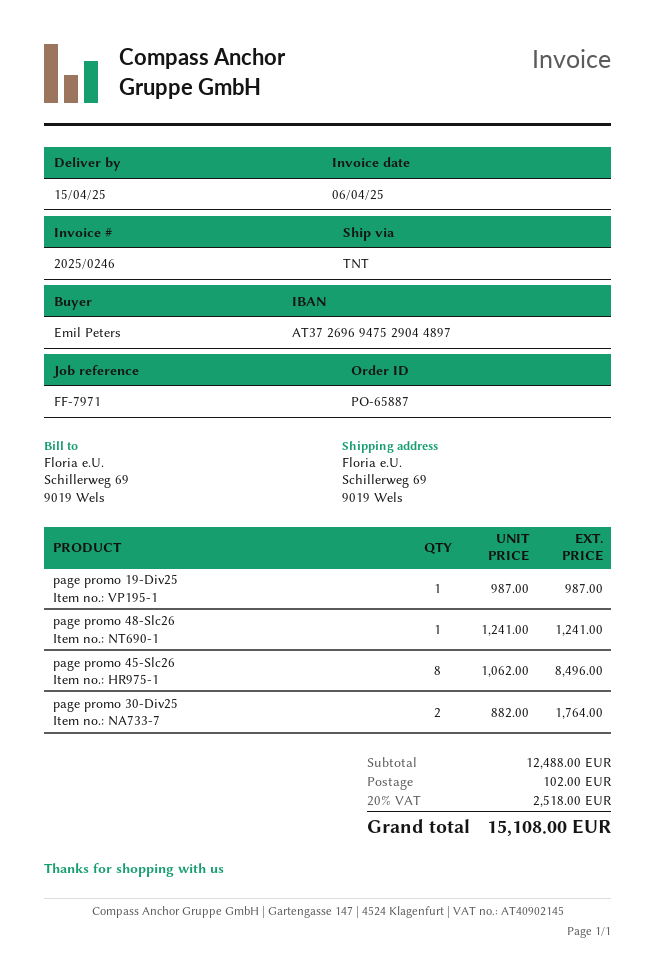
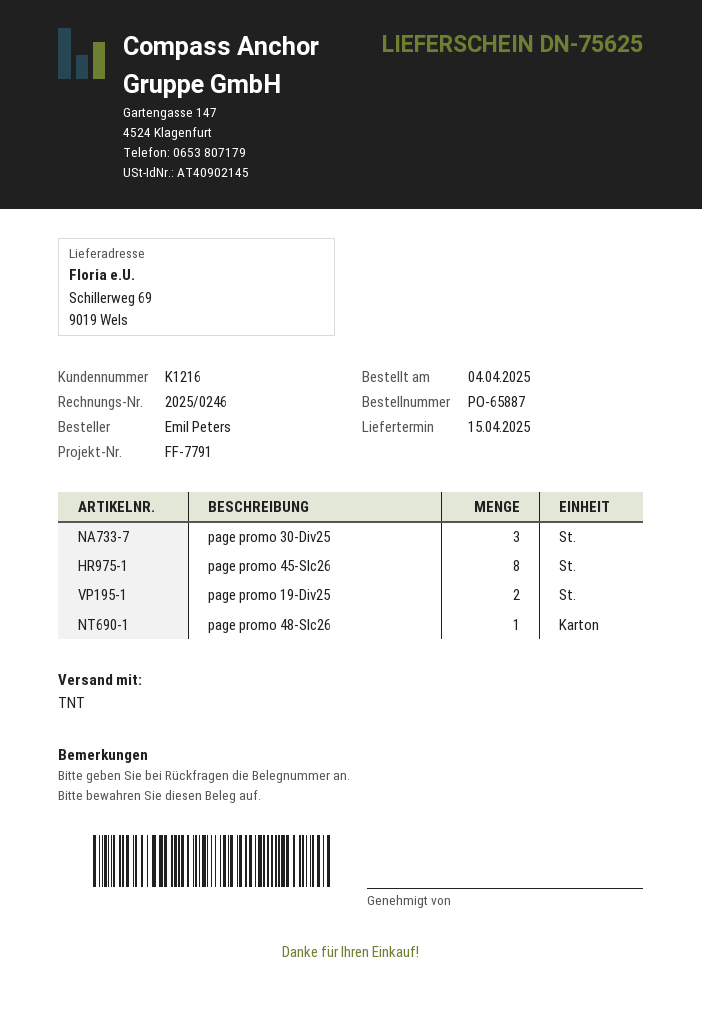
reference: FF-7971 -> FF-7791
page promo 19-Div25: 1 -> 2
page promo 30-Div25: 2 -> 3

